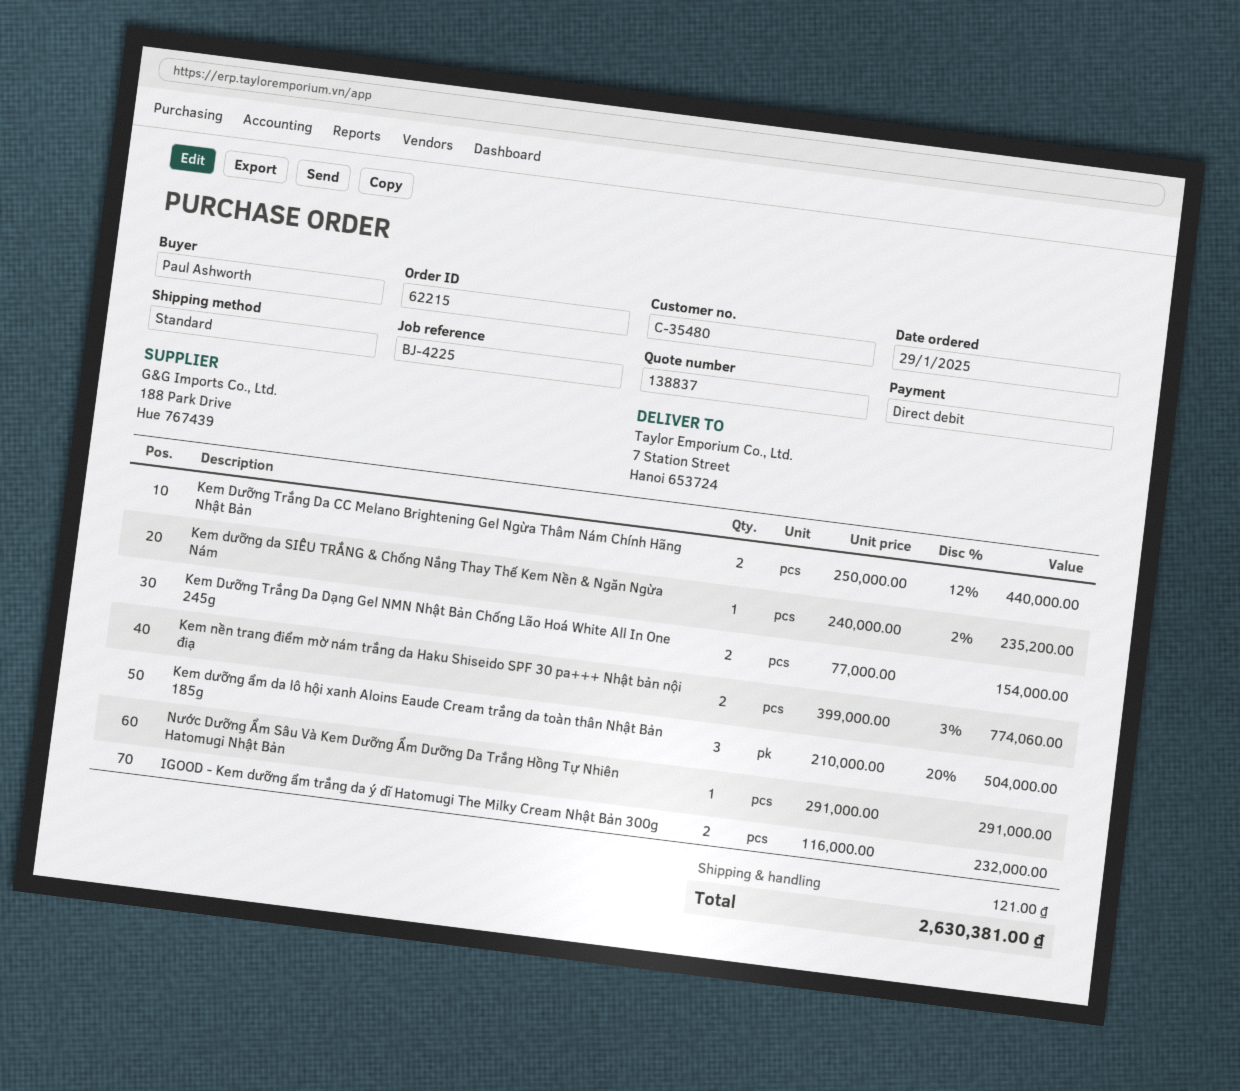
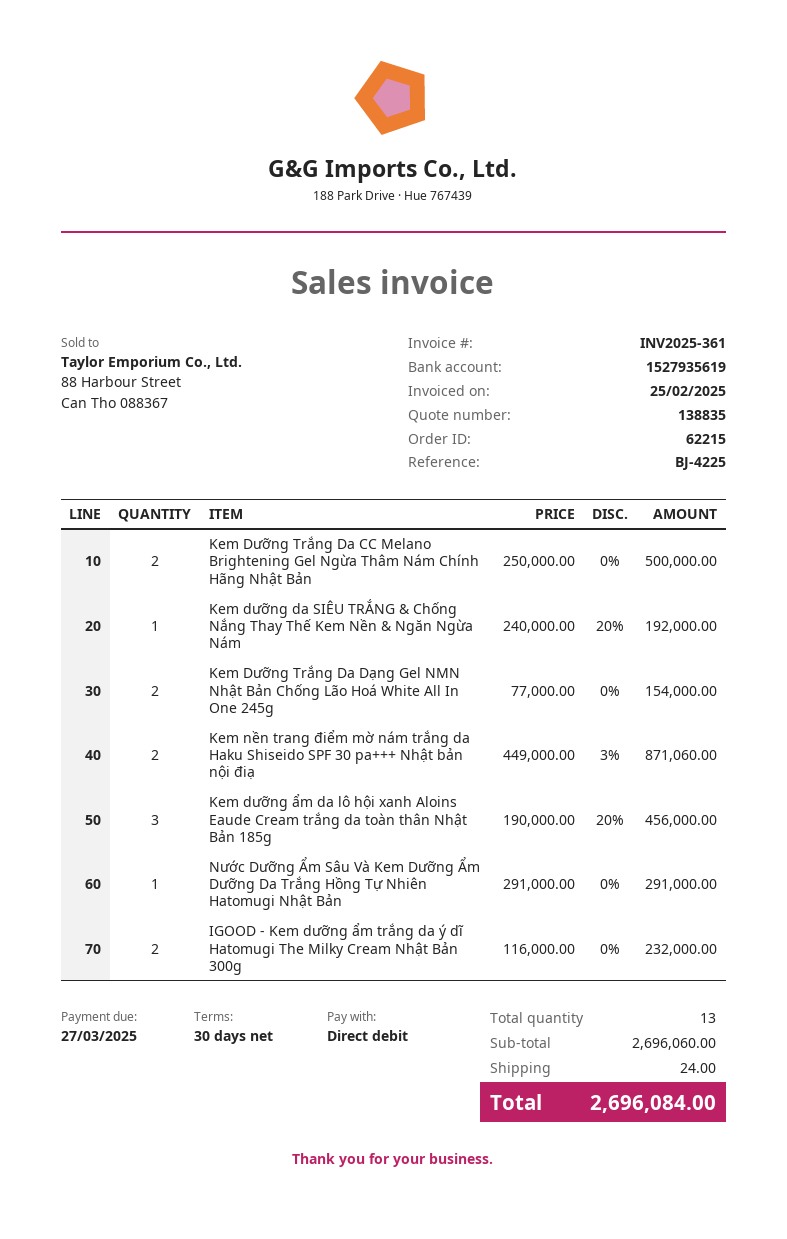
quote number: 138837 -> 138835
Kem Dưỡng Trắng Da CC Melano Brightening Gel Ngừa Thâm Nám Chính Hãng Nhật Bản: 2 x 250000.00 - 12% = 440000.00 -> 2 x 250000.00 = 500000.00
Kem dưỡng da SIÊU TRẮNG & Chống Nắng Thay Thế Kem Nền & Ngăn Ngừa Nám: 1 x 240000.00 - 2% = 235200.00 -> 1 x 240000.00 - 20% = 192000.00
Kem nền trang điểm mờ nám trắng da Haku Shiseido SPF 30 pa+++ Nhật bản nội điạ: 2 x 399000.00 - 3% = 774060.00 -> 2 x 449000.00 - 3% = 871060.00
Kem dưỡng ẩm da lô hội xanh Aloins Eaude Cream trắng da toàn thân Nhật Bản 185g: 3 x 210000.00 - 20% = 504000.00 -> 3 x 190000.00 - 20% = 456000.00
shipping: 121.00 -> 24.00
total: 2630381.00 -> 2696084.00

